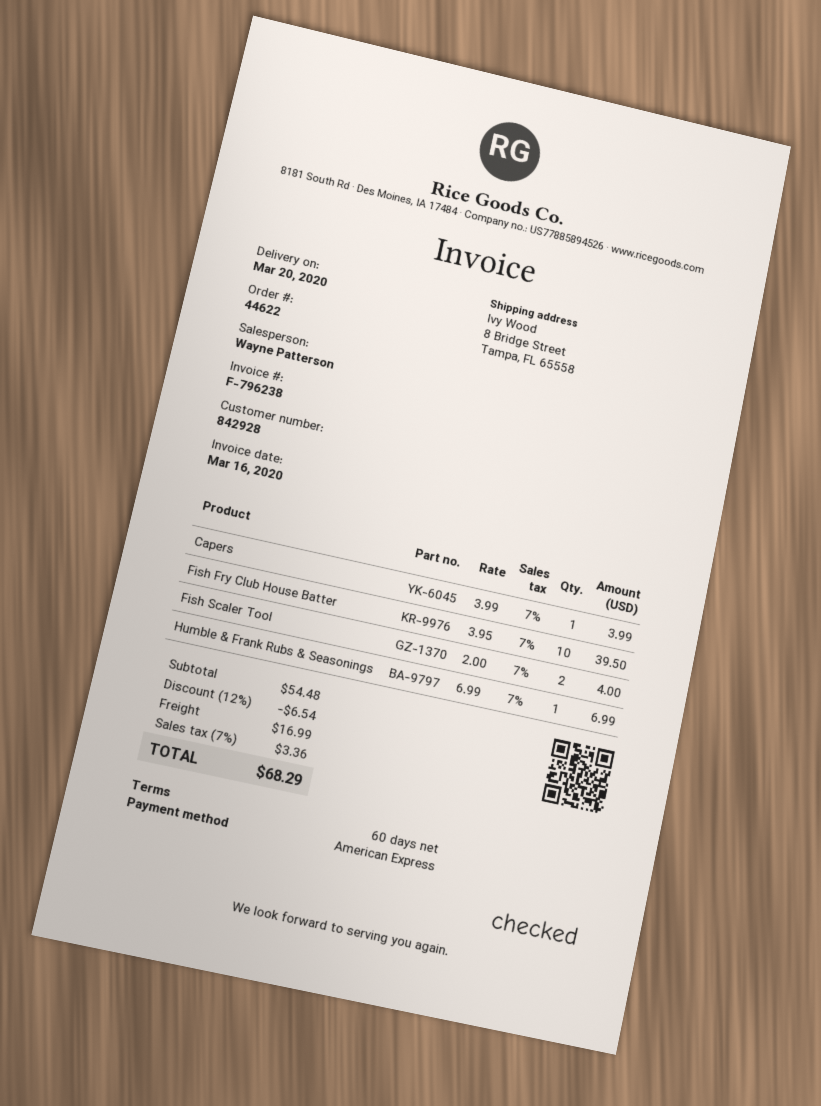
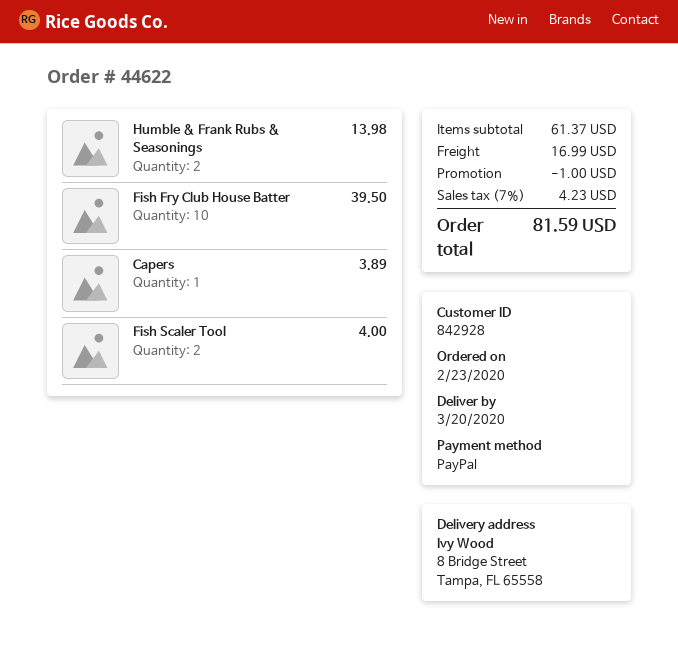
payment method: American Express -> PayPal
Capers: 1 for 3.99 -> 1 for 3.89
Humble & Frank Rubs & Seasonings: 1 for 6.99 -> 2 for 13.98
subtotal: 54.48 -> 61.37
discount: 6.54 -> 1.00
tax: 7% = 3.36 -> 7% = 4.23
total: 68.29 -> 81.59

